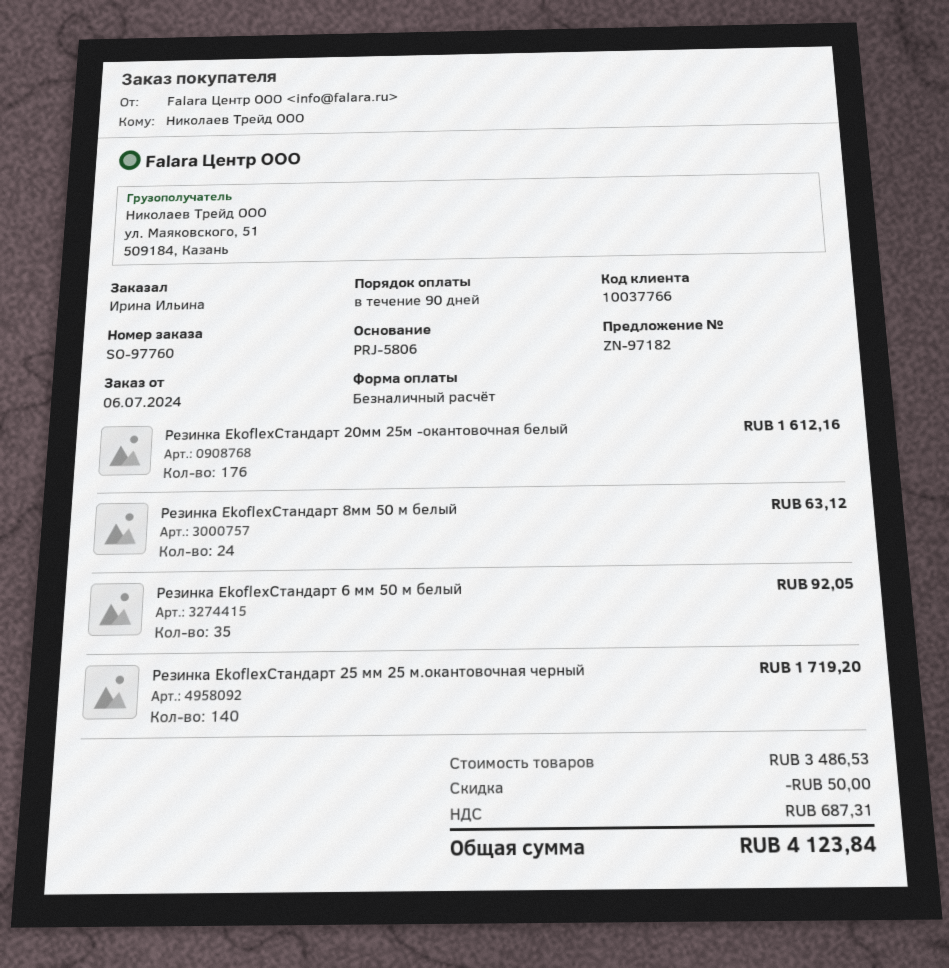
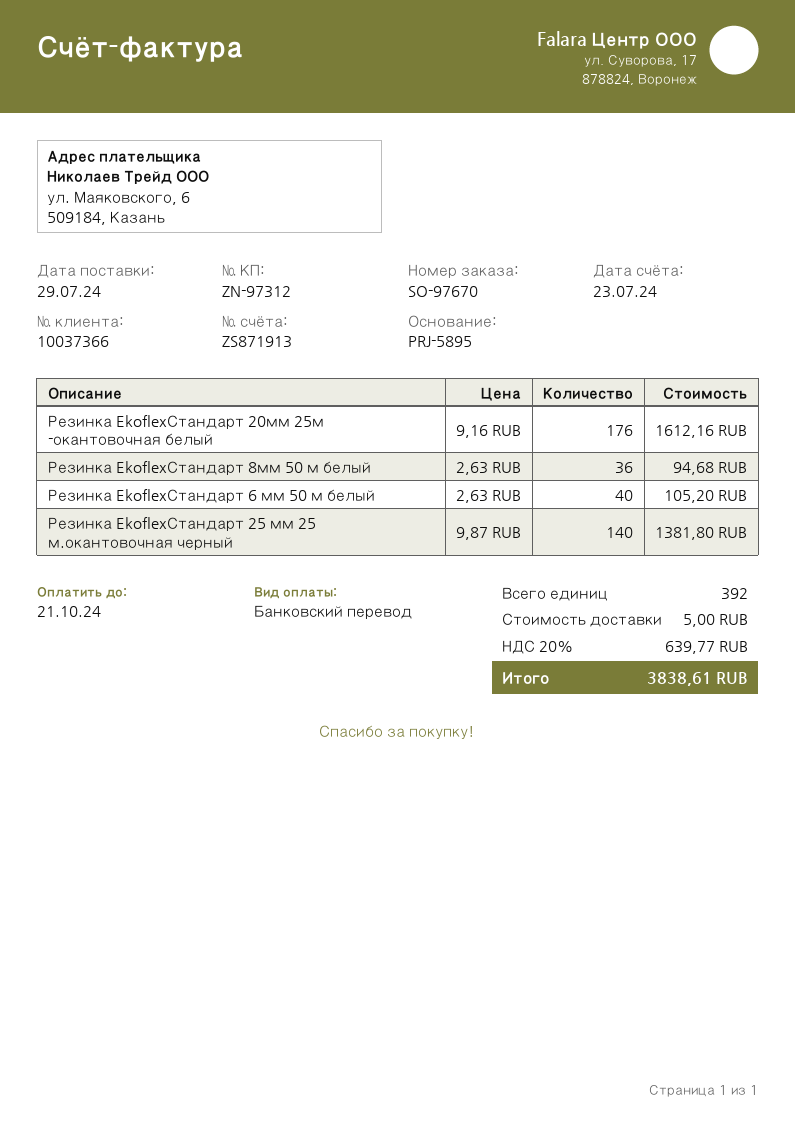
quote number: ZN-97182 -> ZN-97312
order number: SO-97760 -> SO-97670
customer number: 10037766 -> 10037366
reference: PRJ-5806 -> PRJ-5895
Резинка EkoflexСтандарт 8мм 50 м белый: 24 for 63.12 -> 36 for 94.68
Резинка EkoflexСтандарт 6 мм 50 м белый: 35 for 92.05 -> 40 for 105.20
Резинка EkoflexСтандарт 25 мм 25 м.окантовочная черный: 140 for 1719.20 -> 140 for 1381.80
discount: 50.00 -> none
shipping: none -> 5.00
tax: 687.31 -> 639.77
total: 4123.84 -> 3838.61

